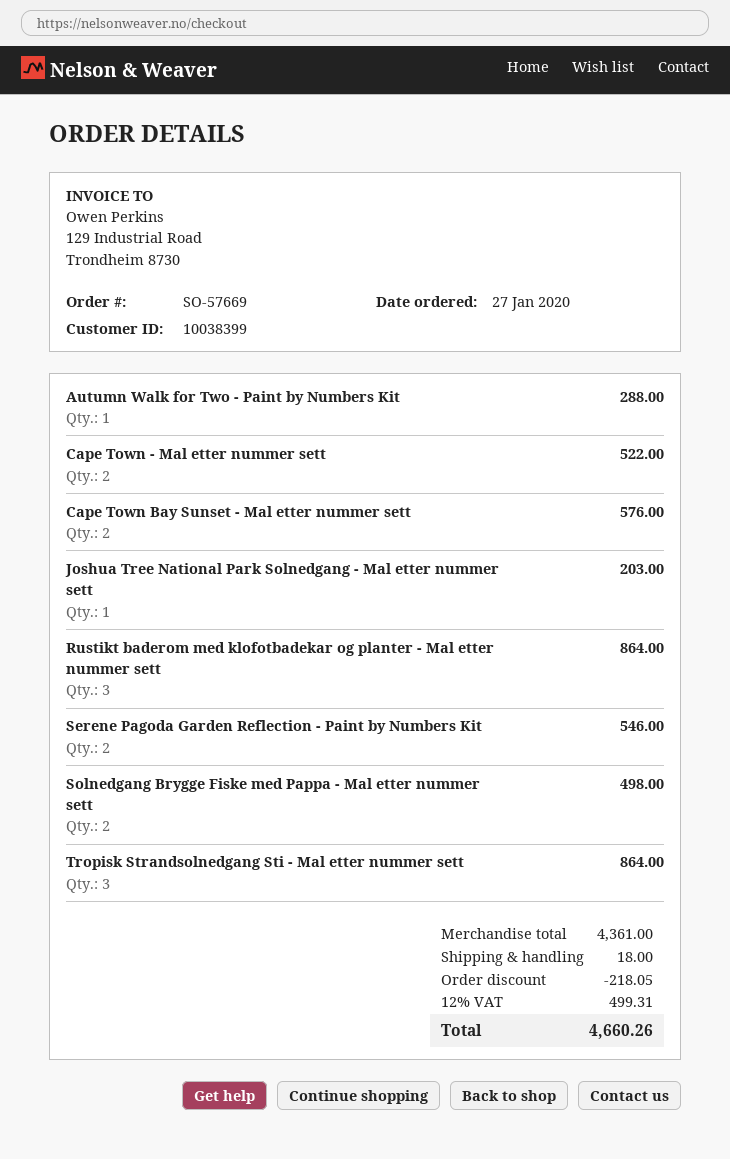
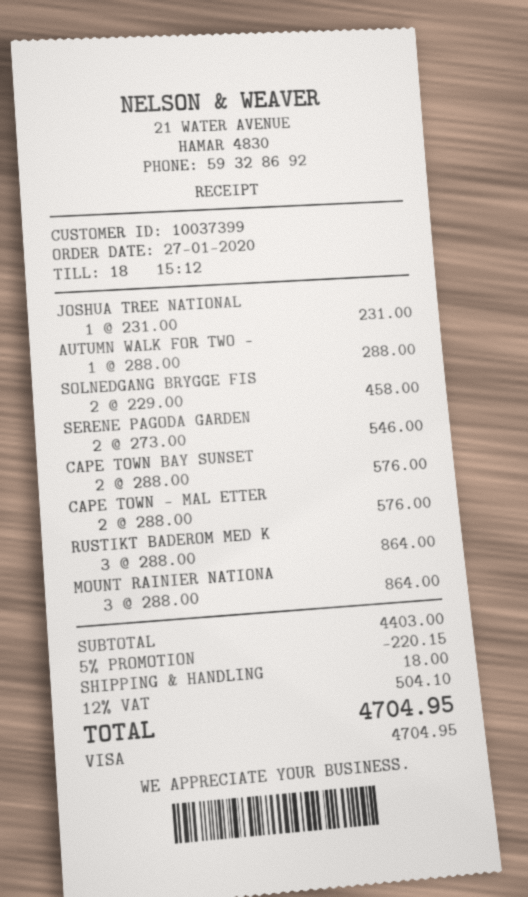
customer number: 10038399 -> 10037399
Cape Town - Mal etter nummer sett: 2 for 522.00 -> 2 for 576.00
Joshua Tree National Park Solnedgang - Mal etter nummer sett: 1 for 203.00 -> 1 for 231.00
Solnedgang Brygge Fiske med Pappa - Mal etter nummer sett: 2 for 498.00 -> 2 for 458.00
Tropisk Strandsolnedgang Sti - Mal etter nummer sett: 3 for 864.00 -> none
MOUNT RAINIER NATIONA: none -> 3 for 864.00
subtotal: 4361.00 -> 4403.00
discount: 218.05 -> 220.15
tax: 12% = 499.31 -> 12% = 504.10
total: 4660.26 -> 4704.95

